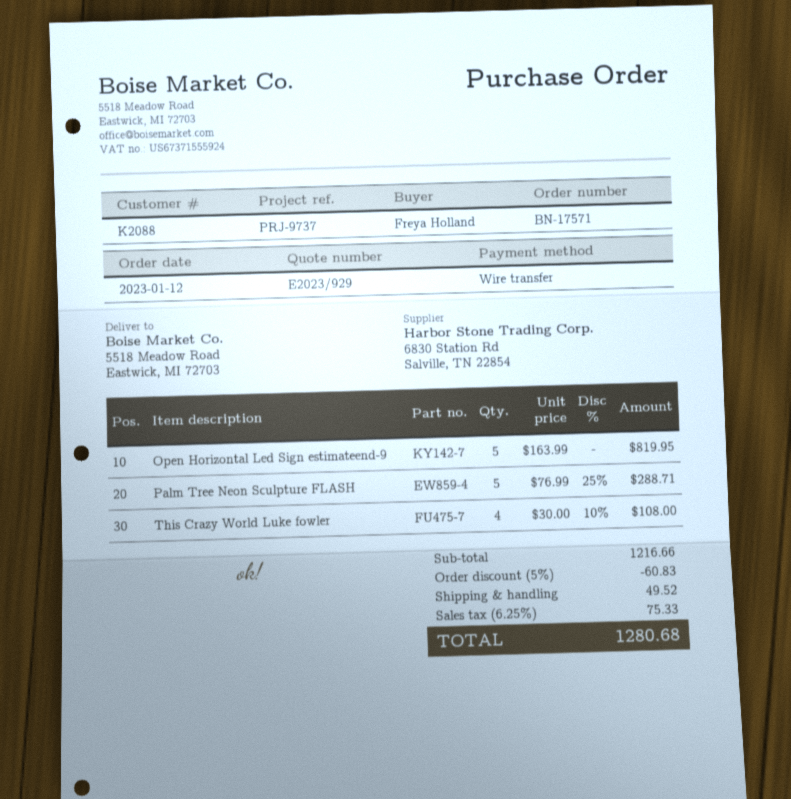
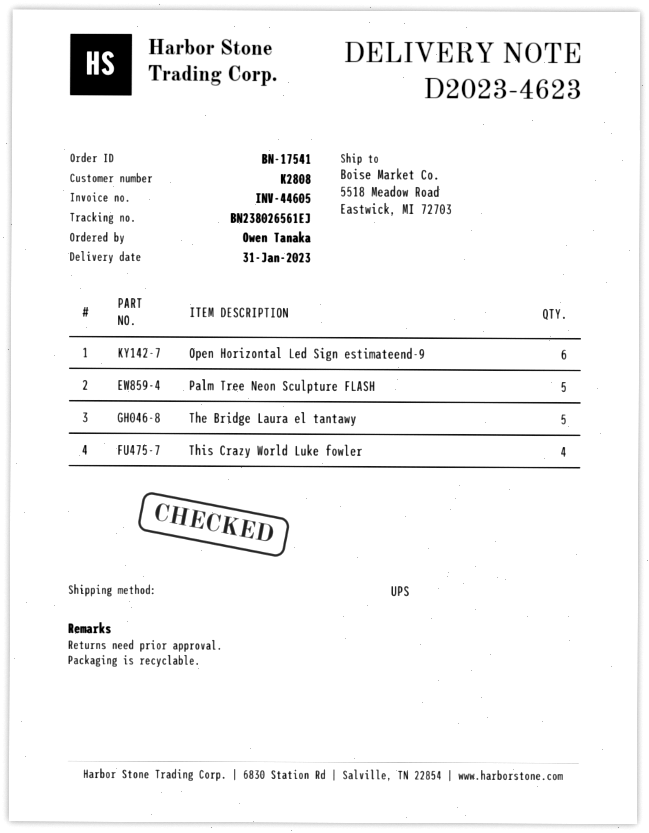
order number: BN-17571 -> BN-17541
customer number: K2088 -> K2808
ordered by: Freya Holland -> Owen Tanaka
Open Horizontal Led Sign estimateend-9: 5 -> 6
The Bridge Laura el tantawy: none -> 5

